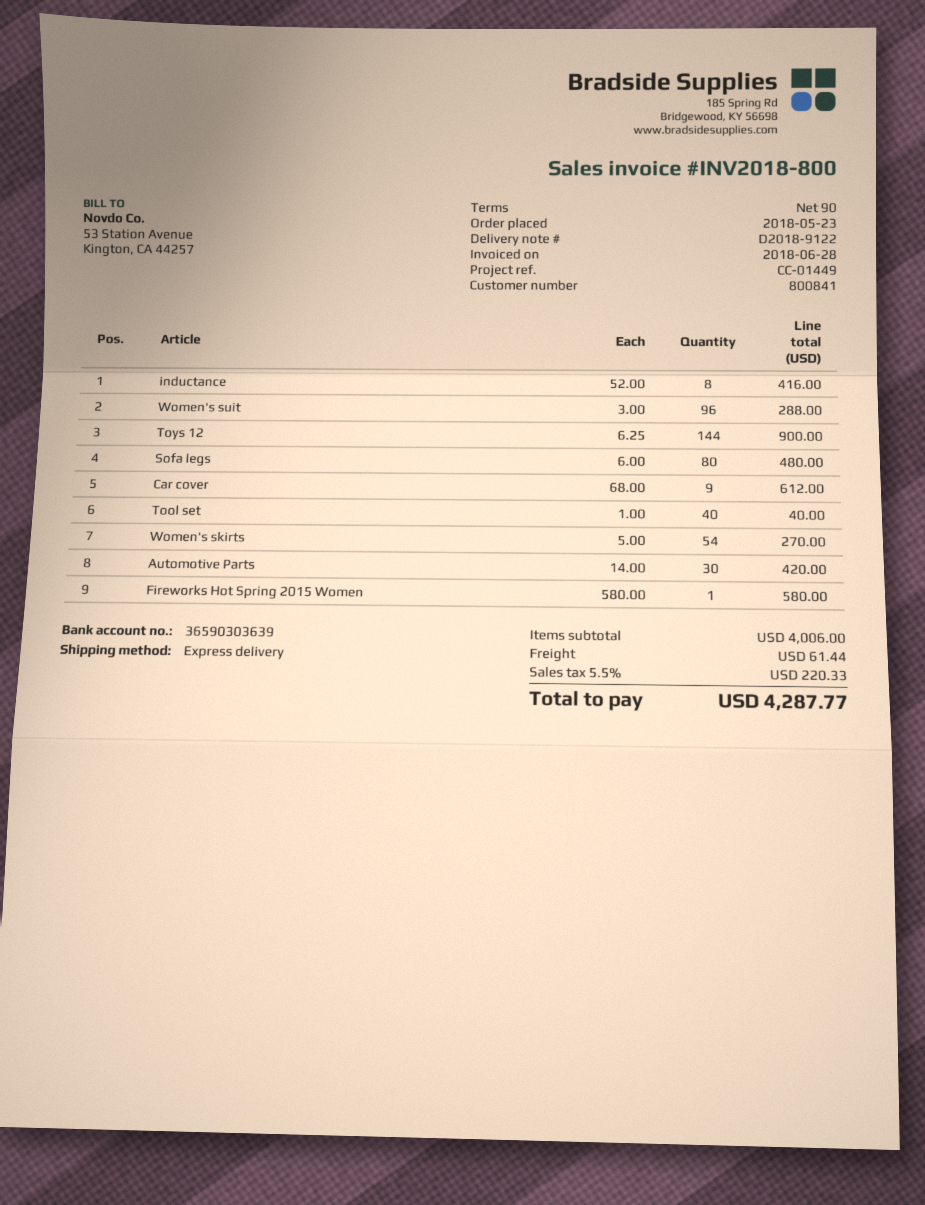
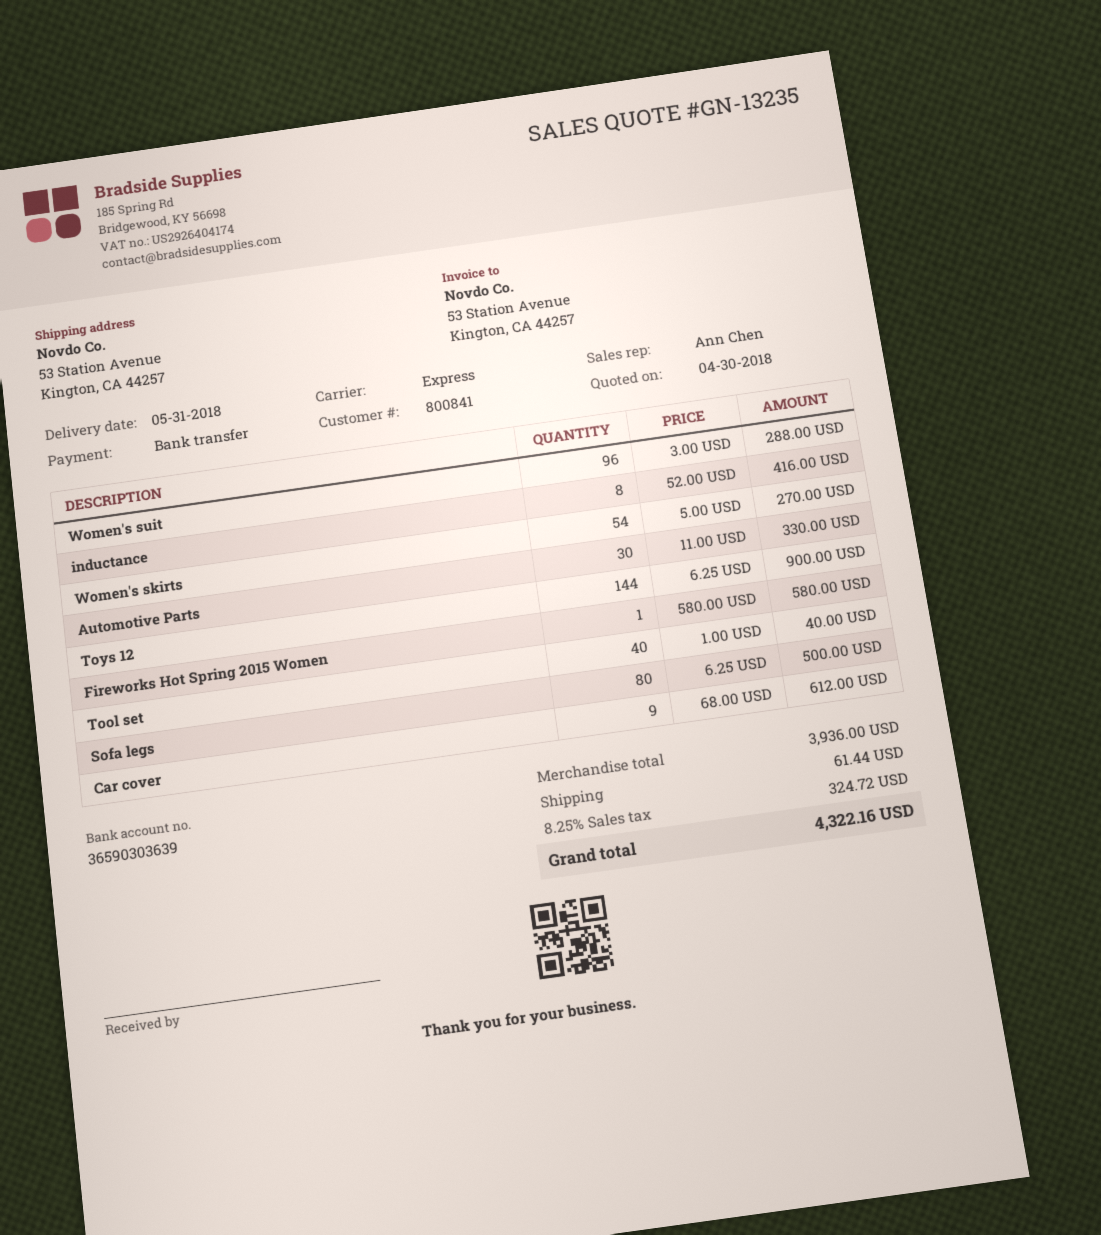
Sofa legs: 80 x 6.00 = 480.00 -> 80 x 6.25 = 500.00
Automotive Parts: 30 x 14.00 = 420.00 -> 30 x 11.00 = 330.00
subtotal: 4006.00 -> 3936.00
tax: 5.5% = 220.33 -> 8.25% = 324.72
total: 4287.77 -> 4322.16

